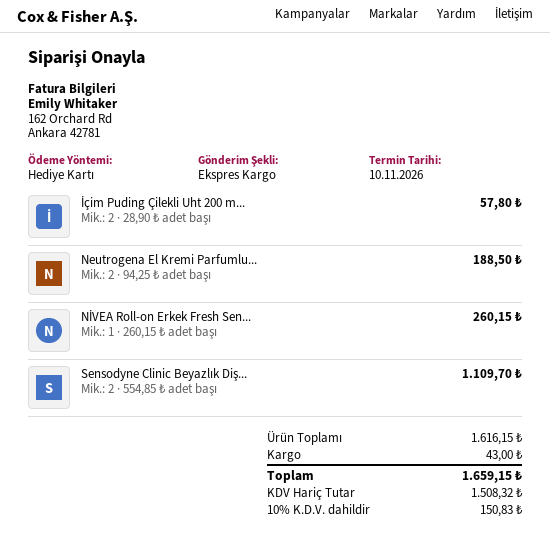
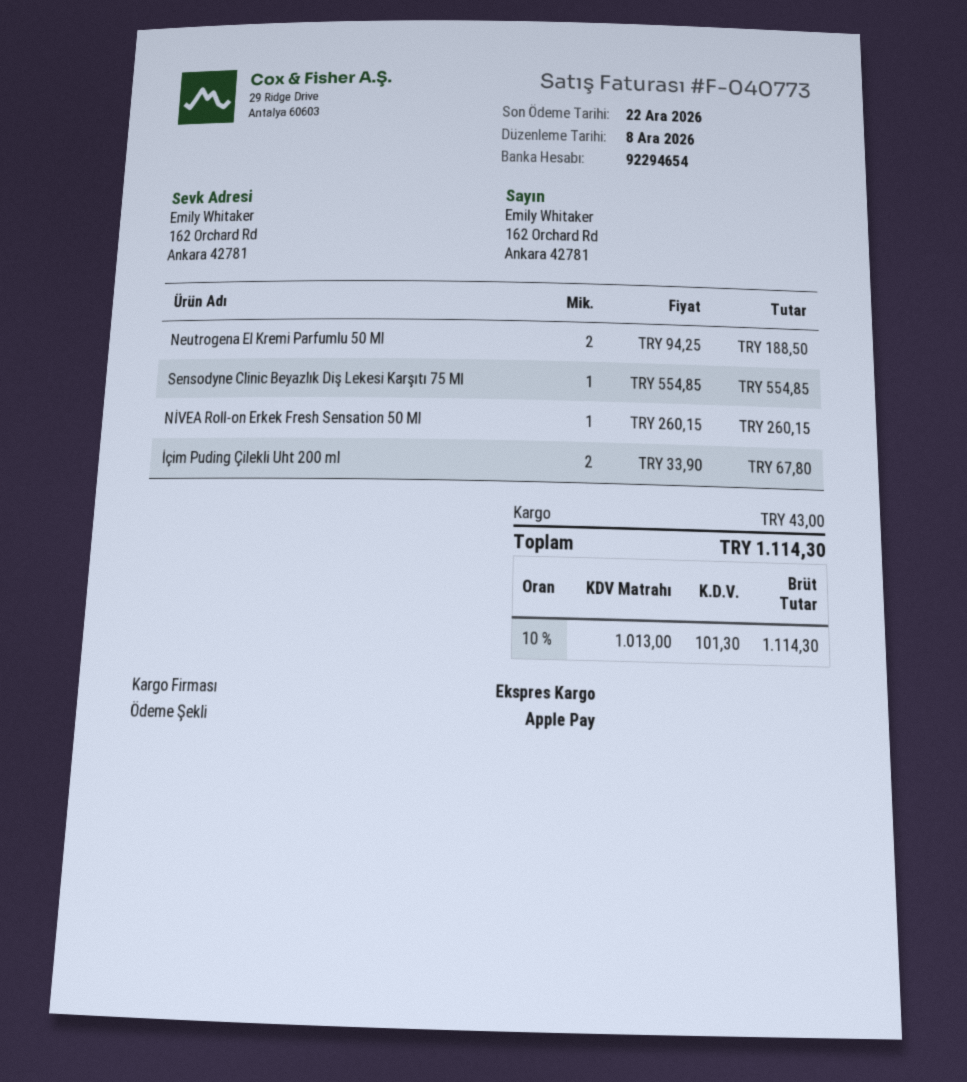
payment method: gift card -> Apple Pay
İçim Puding Çilekli Uht 200 m...: 2 x 28.90 = 57.80 -> 2 x 33.90 = 67.80
Sensodyne Clinic Beyazlık Diş...: 2 x 554.85 = 1109.70 -> 1 x 554.85 = 554.85
net: 1508.32 -> 1013.00
tax: 10% = 150.83 -> 10% = 101.30
total: 1659.15 -> 1114.30

